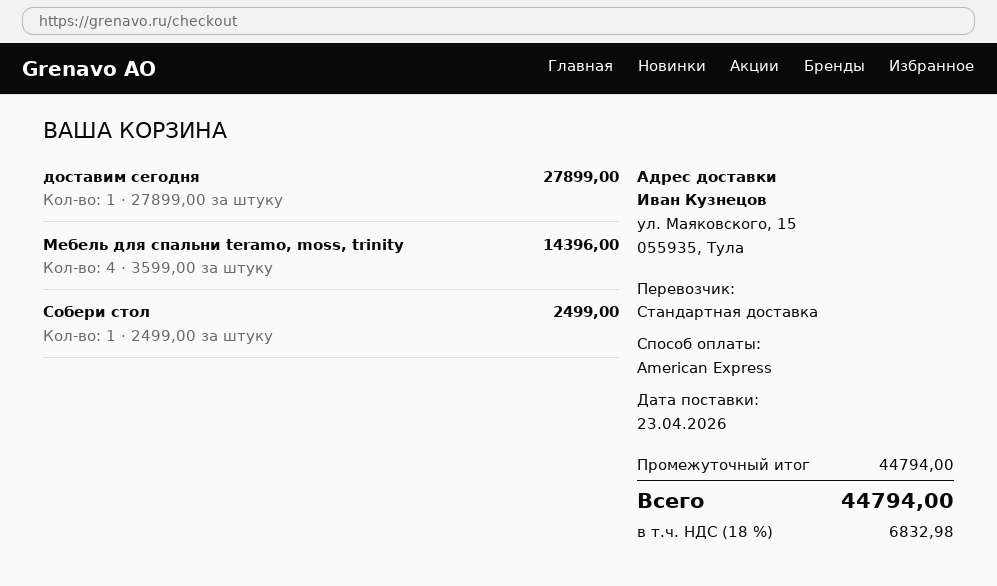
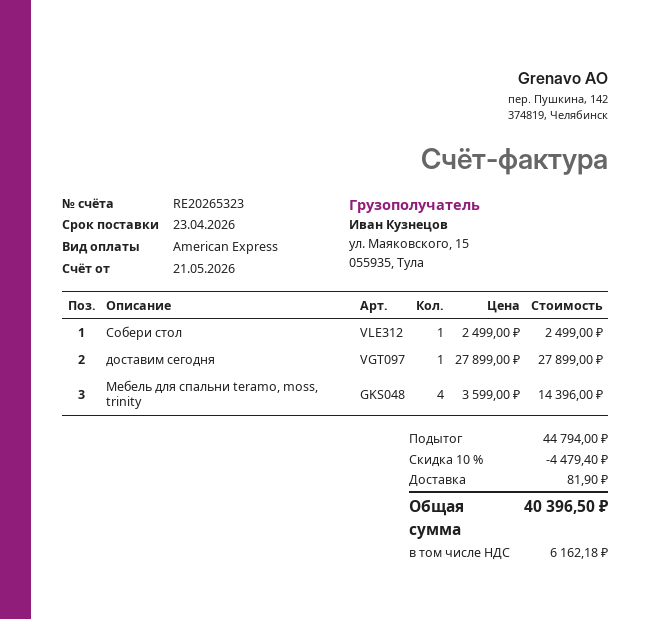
discount: none -> 10% = 4479.40
shipping: none -> 81.90
tax: 6832.98 -> 6162.18
total: 44794.00 -> 40396.50

